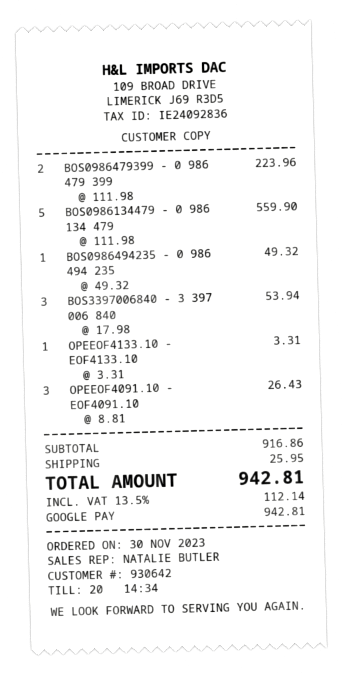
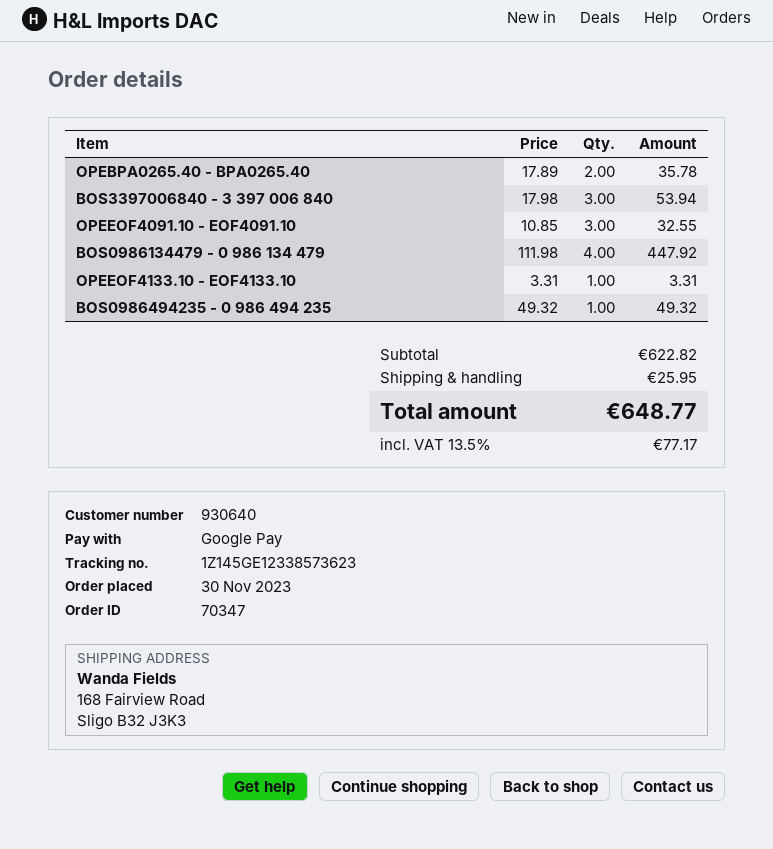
customer number: 930642 -> 930640
BOS0986479399 - 0 986 479 399: 2 x 111.98 = 223.96 -> none
BOS0986134479 - 0 986 134 479: 5 x 111.98 = 559.90 -> 4 x 111.98 = 447.92
OPEEOF4091.10 - EOF4091.10: 3 x 8.81 = 26.43 -> 3 x 10.85 = 32.55
OPEBPA0265.40 - BPA0265.40: none -> 2 x 17.89 = 35.78
subtotal: 916.86 -> 622.82
tax: 13.5% = 112.14 -> 13.5% = 77.17
total: 942.81 -> 648.77

